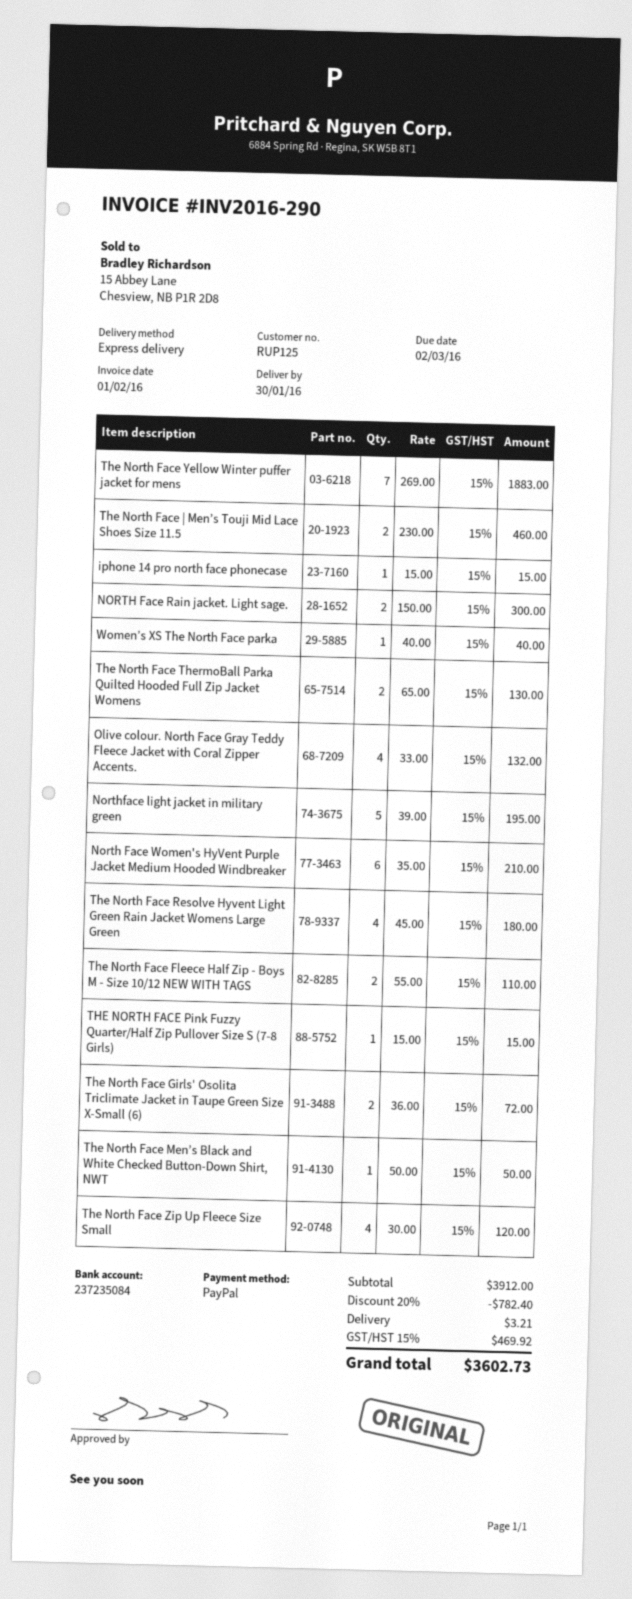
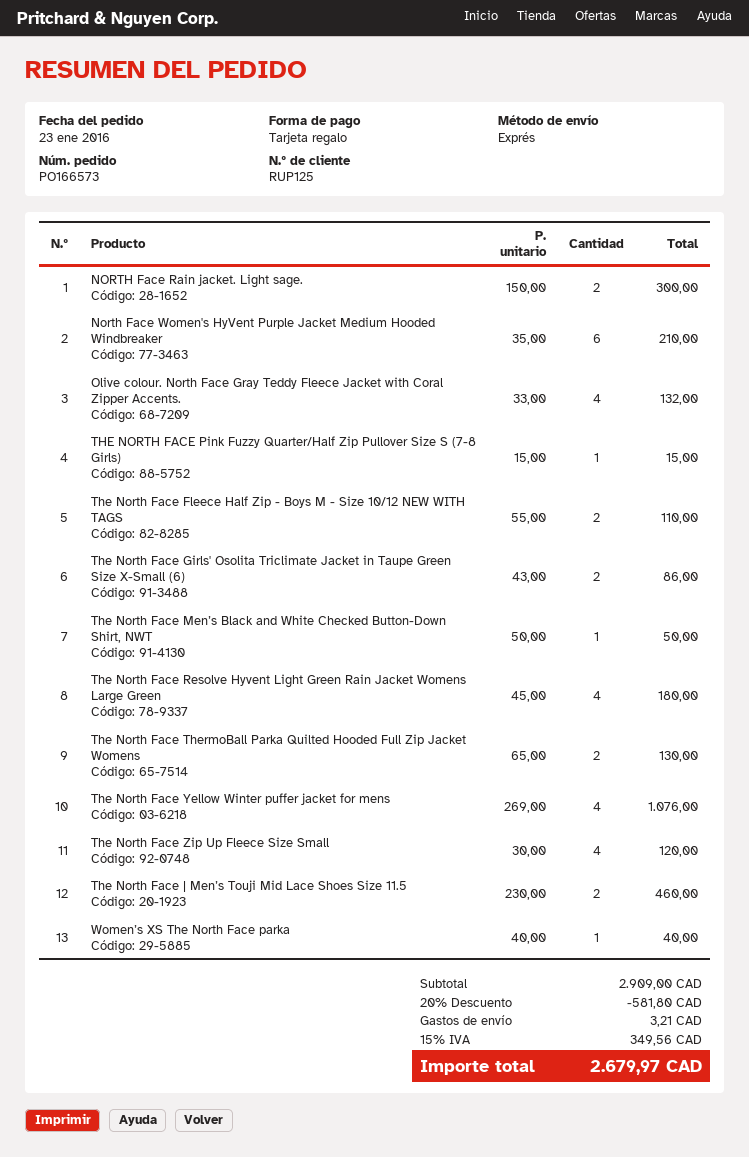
payment method: PayPal -> gift card
The North Face Yellow Winter puffer jacket for mens: 7 x 269.00 = 1883.00 -> 4 x 269.00 = 1076.00
iphone 14 pro north face phonecase: 1 x 15.00 = 15.00 -> none
Northface light jacket in military green: 5 x 39.00 = 195.00 -> none
The North Face Girls' Osolita Triclimate Jacket in Taupe Green Size X-Small (6): 2 x 36.00 = 72.00 -> 2 x 43.00 = 86.00
subtotal: 3912.00 -> 2909.00
discount: 20% = 782.40 -> 20% = 581.80
tax: 15% = 469.92 -> 15% = 349.56
total: 3602.73 -> 2679.97

